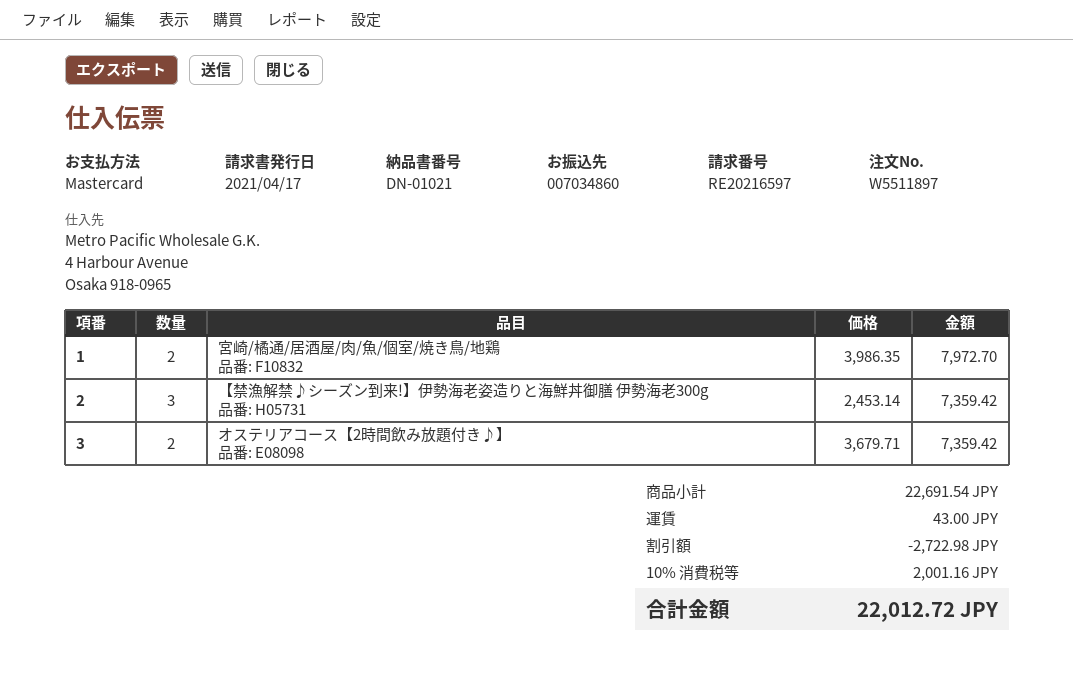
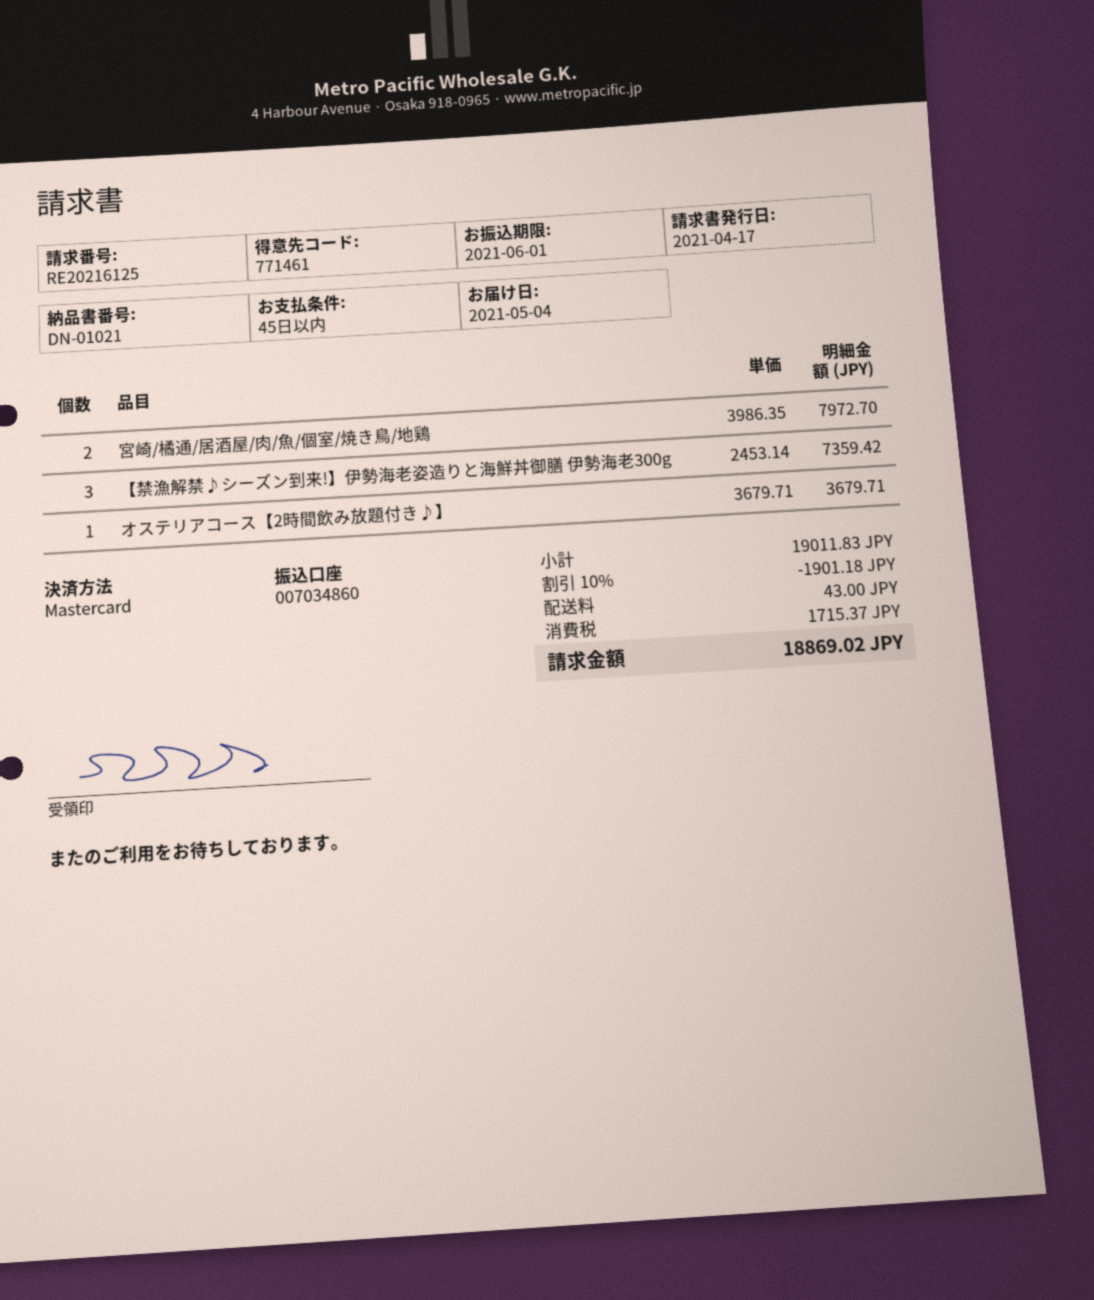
invoice number: RE20216597 -> RE20216125
オステリアコース【2時間飲み放題付き♪】: 2 x 3679.71 = 7359.42 -> 1 x 3679.71 = 3679.71
subtotal: 22691.54 -> 19011.83
discount: 2722.98 -> 1901.18
tax: 2001.16 -> 1715.37
total: 22012.72 -> 18869.02

